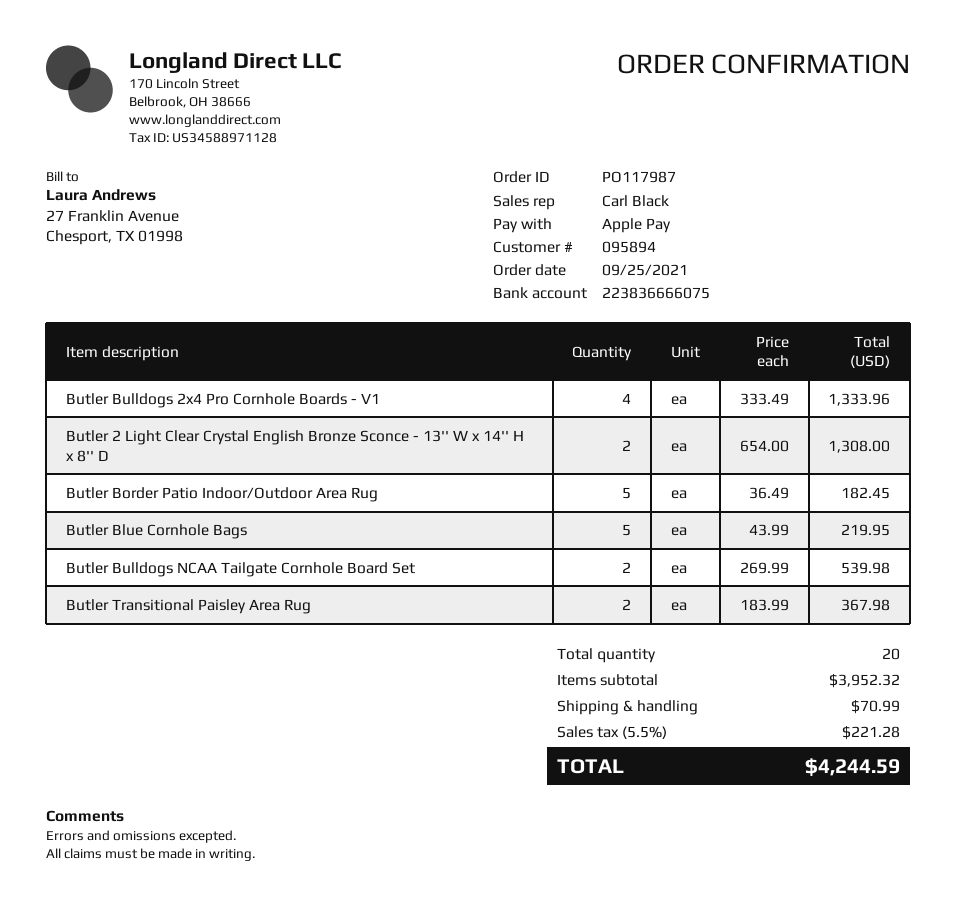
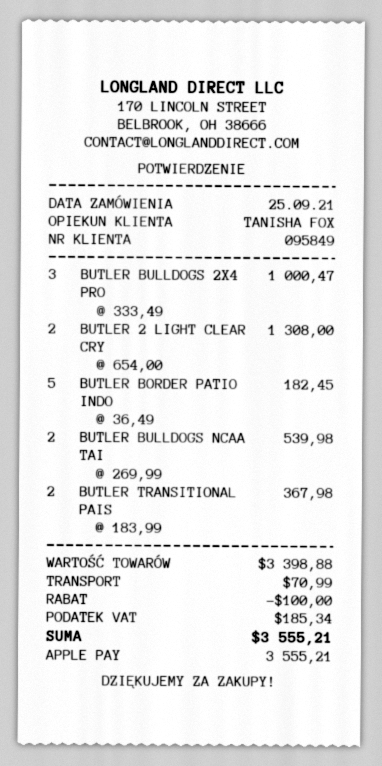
customer number: 095894 -> 095849
sales rep: Carl Black -> TANISHA FOX
Butler Bulldogs 2x4 Pro Cornhole Boards - V1: 4 x 333.49 = 1333.96 -> 3 x 333.49 = 1000.47
Butler Blue Cornhole Bags: 5 x 43.99 = 219.95 -> none
subtotal: 3952.32 -> 3398.88
discount: none -> 100.00
tax: 221.28 -> 185.34
total: 4244.59 -> 3555.21

